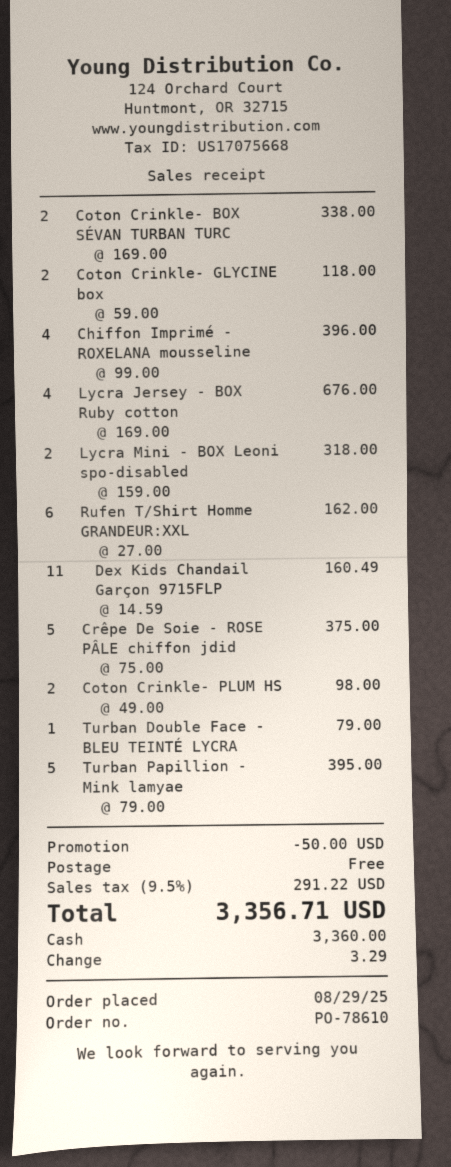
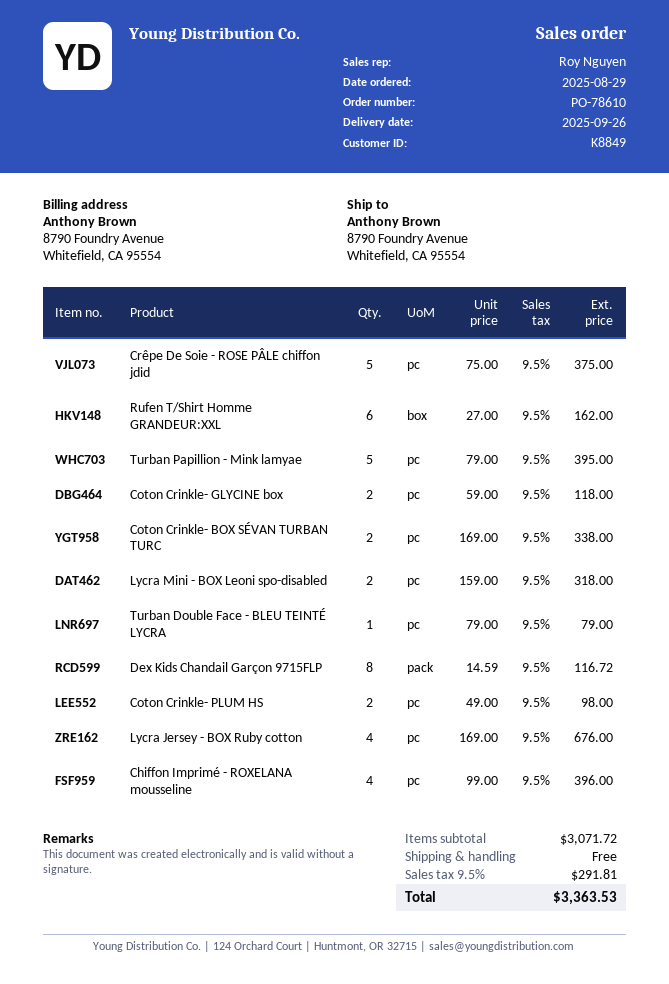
Dex Kids Chandail Garçon 9715FLP: 11 x 14.59 = 160.49 -> 8 x 14.59 = 116.72
discount: 50.00 -> none
tax: 9.5% = 291.22 -> 9.5% = 291.81
total: 3356.71 -> 3363.53

